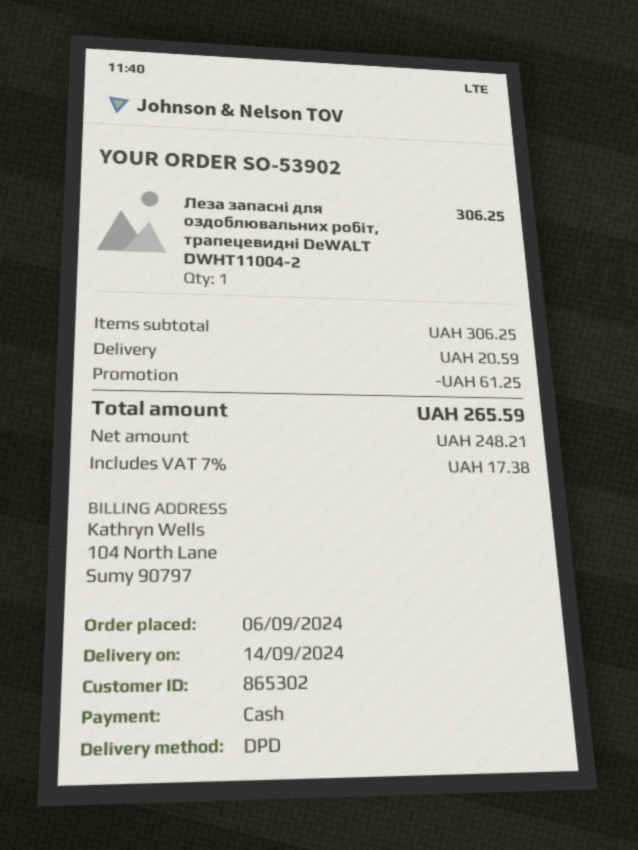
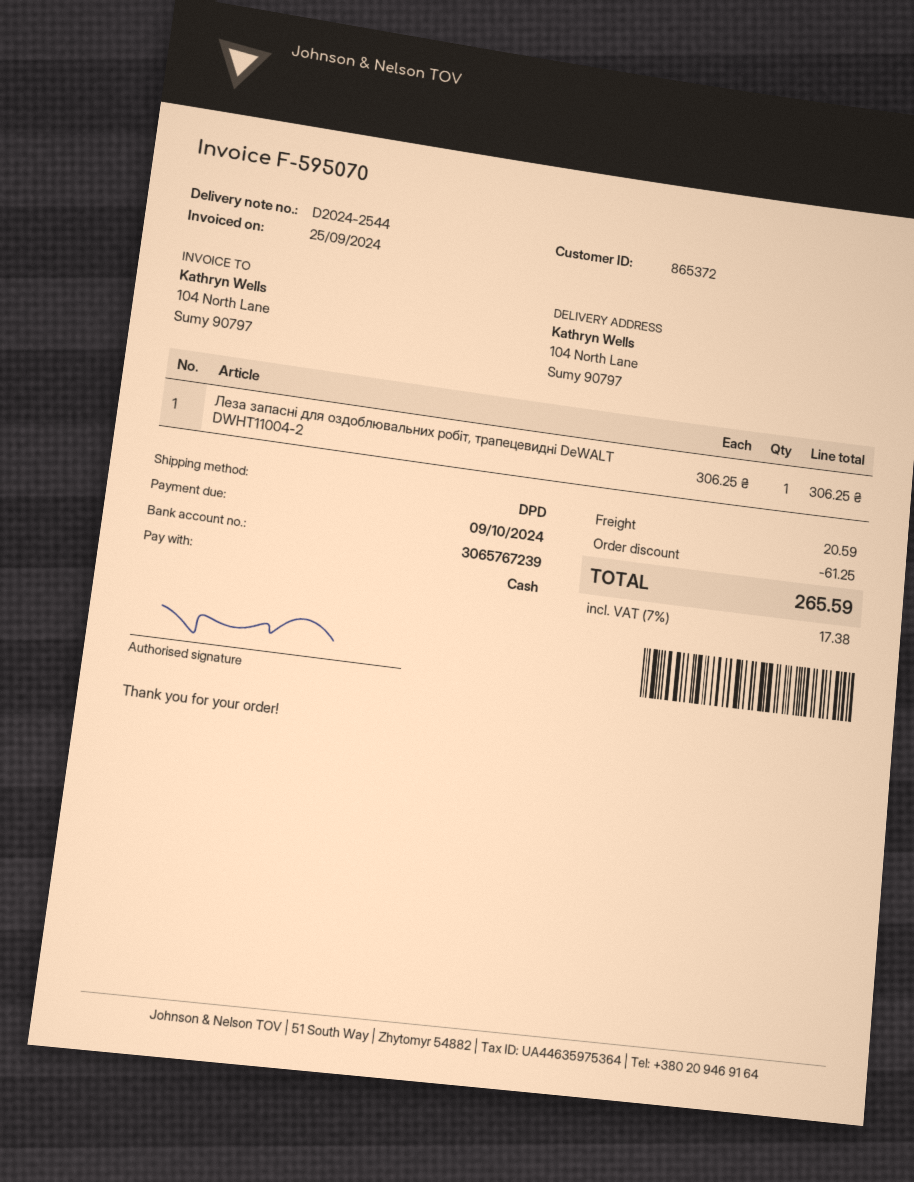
customer number: 865302 -> 865372

